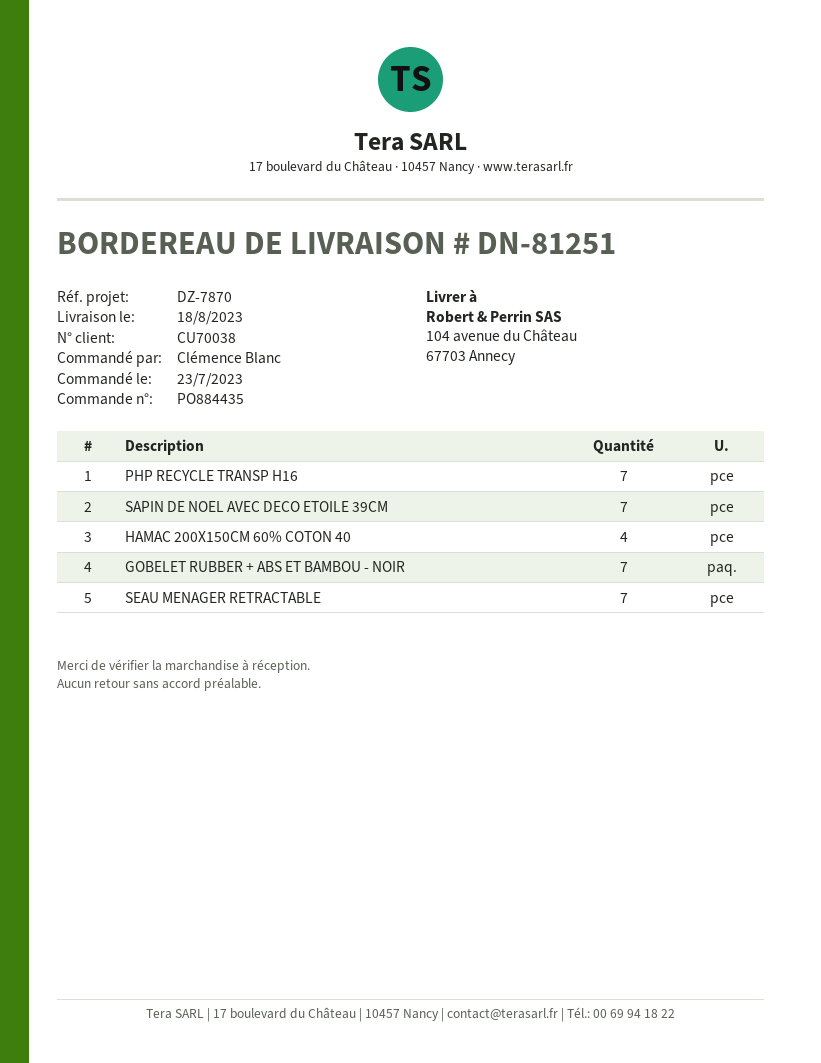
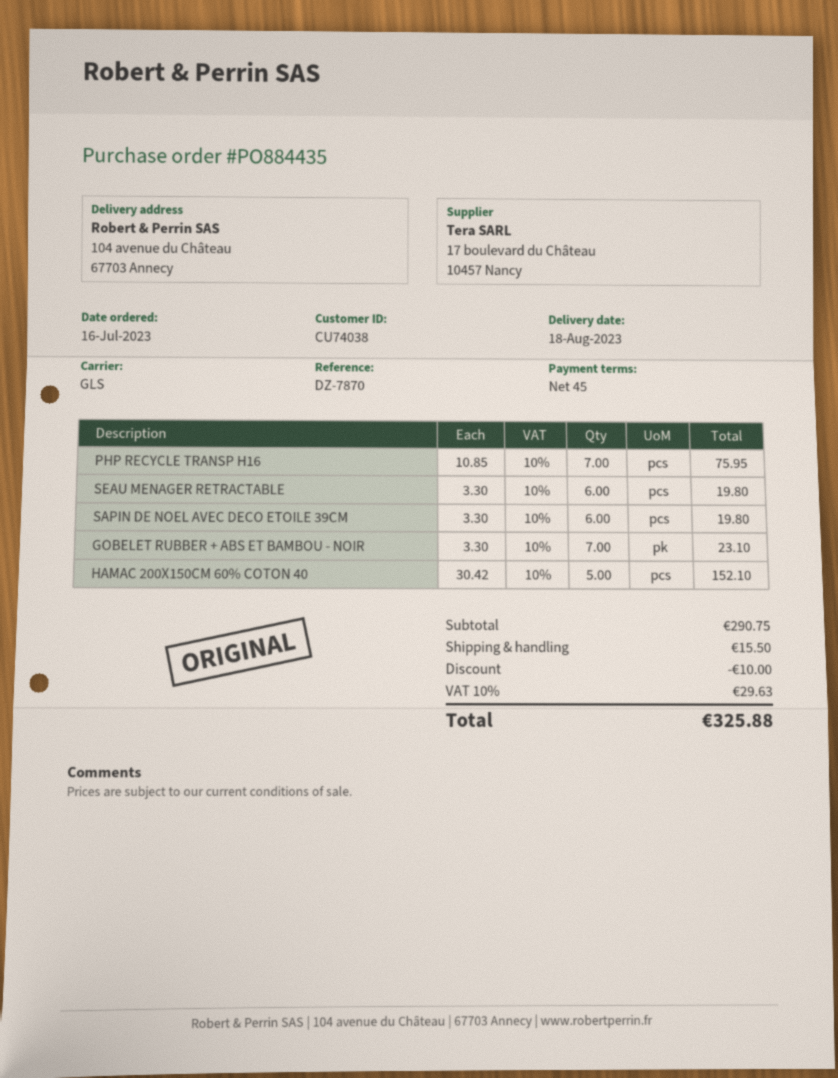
order date: 2023-07-23 -> 2023-07-16
customer number: CU70038 -> CU74038
SAPIN DE NOEL AVEC DECO ETOILE 39CM: 7 -> 6
HAMAC 200X150CM 60% COTON 40: 4 -> 5
SEAU MENAGER RETRACTABLE: 7 -> 6

